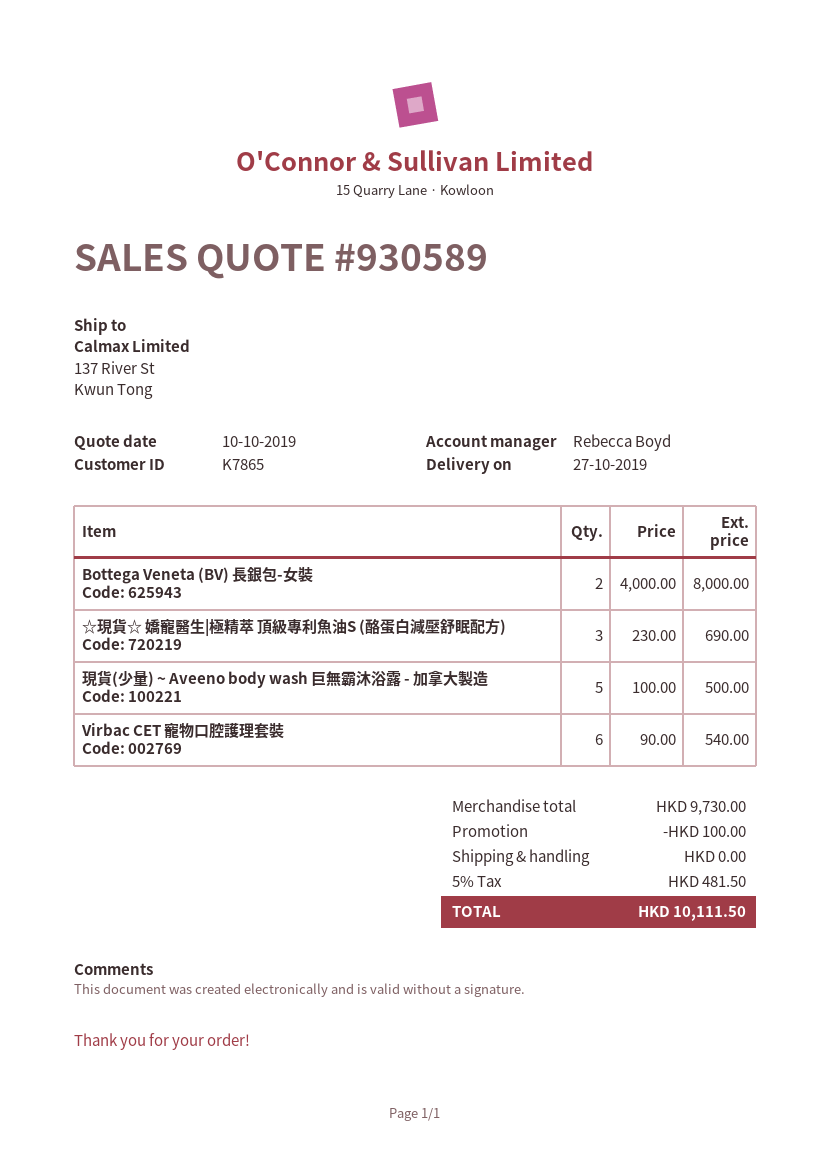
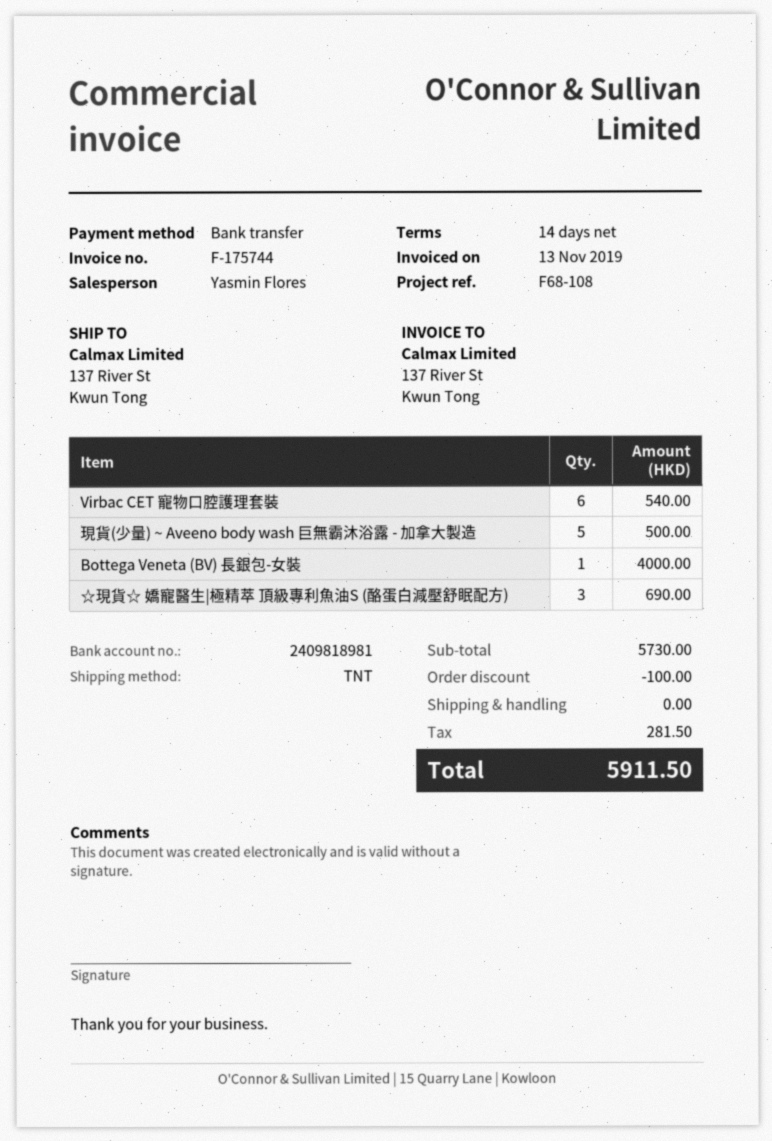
sales rep: Rebecca Boyd -> Yasmin Flores
Bottega Veneta (BV) 長銀包-女裝: 2 for 8000.00 -> 1 for 4000.00
subtotal: 9730.00 -> 5730.00
tax: 481.50 -> 281.50
total: 10111.50 -> 5911.50

